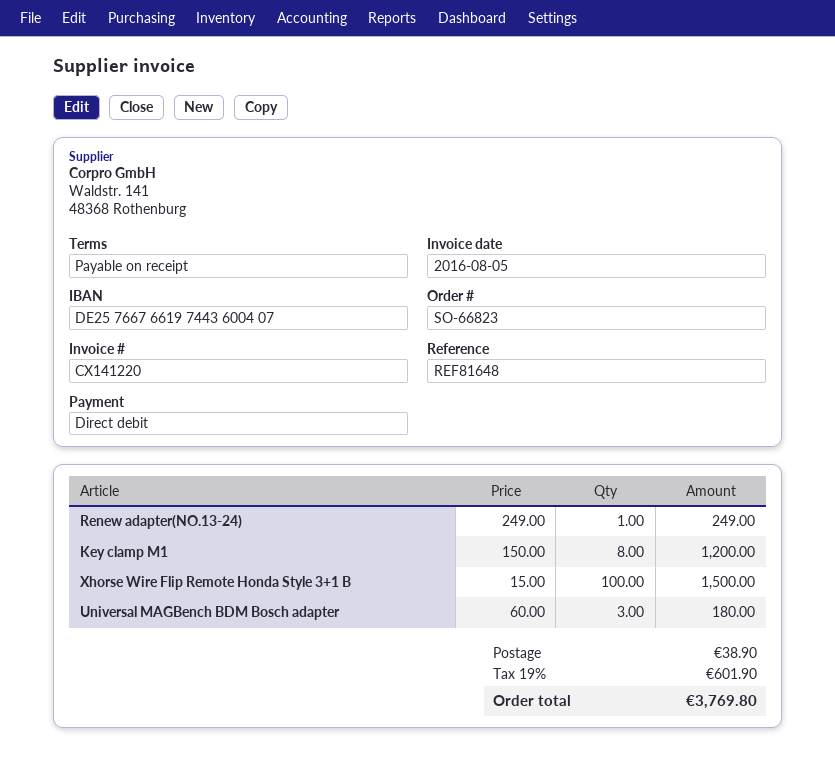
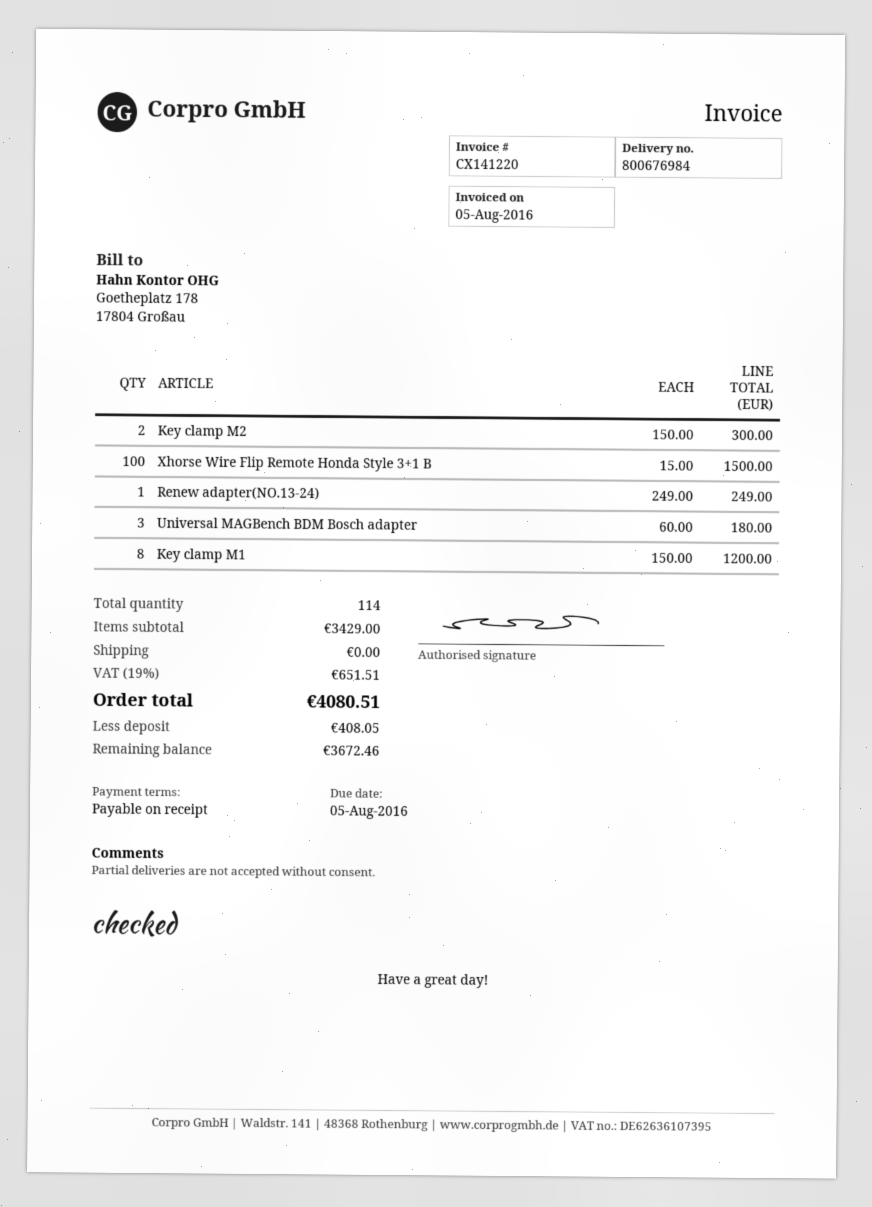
Key clamp M2: none -> 2 x 150.00 = 300.00
shipping: 38.90 -> 0.00
tax: 19% = 601.90 -> 19% = 651.51
total: 3769.80 -> 4080.51

